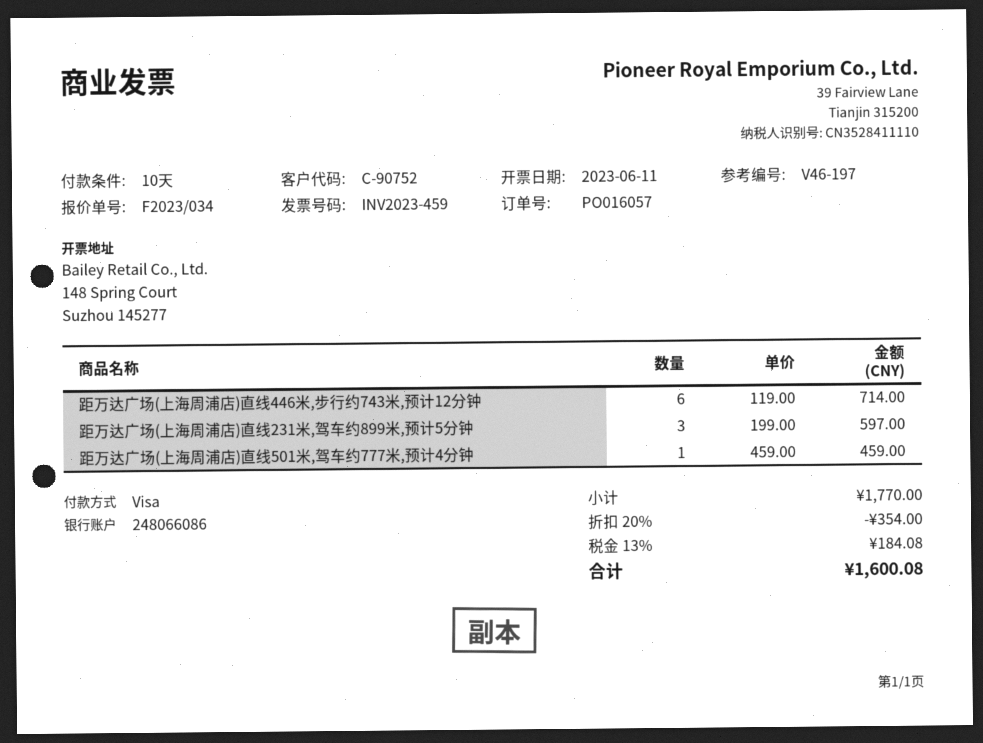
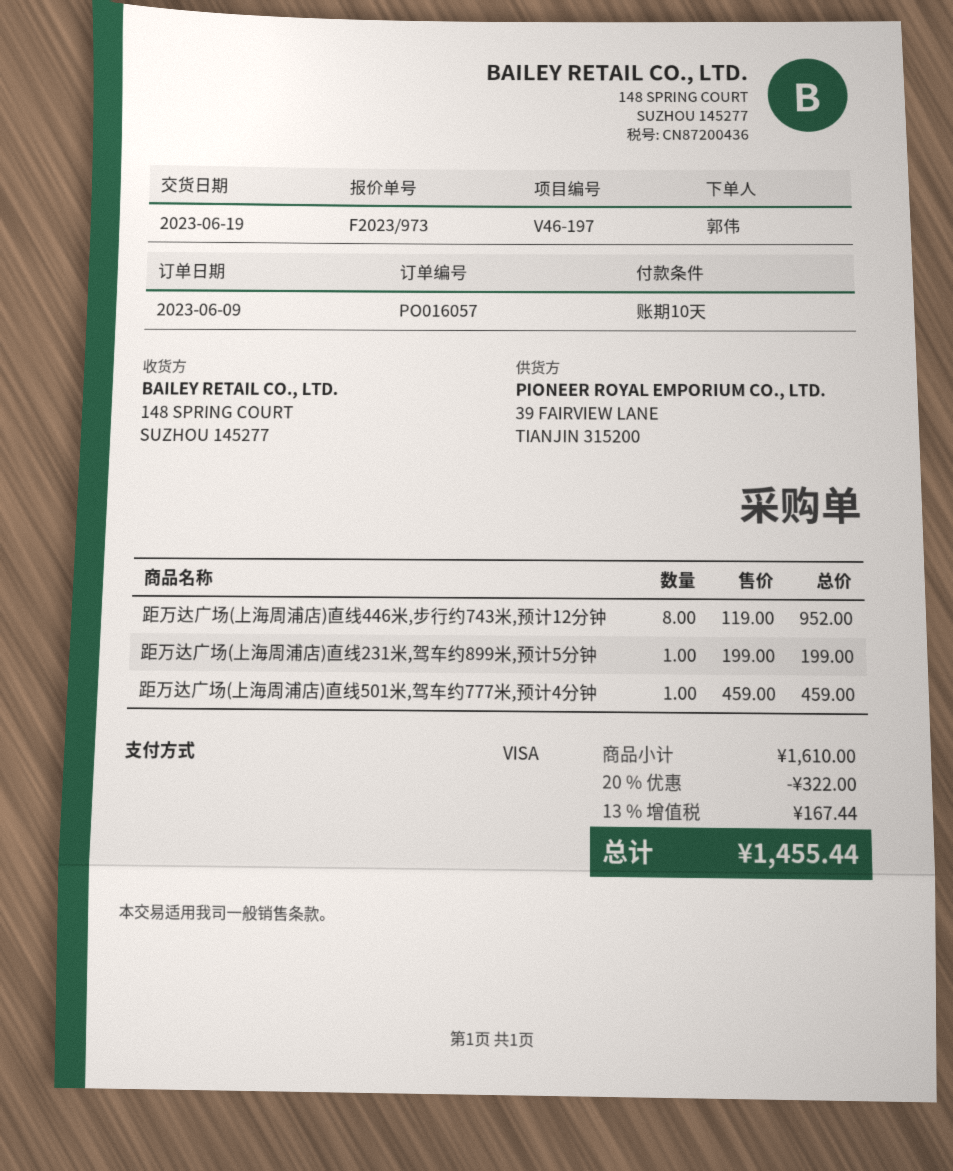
quote number: F2023/034 -> F2023/973
距万达广场(上海周浦店)直线446米,步行约743米,预计12分钟: 6 x 119.00 = 714.00 -> 8 x 119.00 = 952.00
距万达广场(上海周浦店)直线231米,驾车约899米,预计5分钟: 3 x 199.00 = 597.00 -> 1 x 199.00 = 199.00
subtotal: 1770.00 -> 1610.00
discount: 20% = 354.00 -> 20% = 322.00
tax: 13% = 184.08 -> 13% = 167.44
total: 1600.08 -> 1455.44

